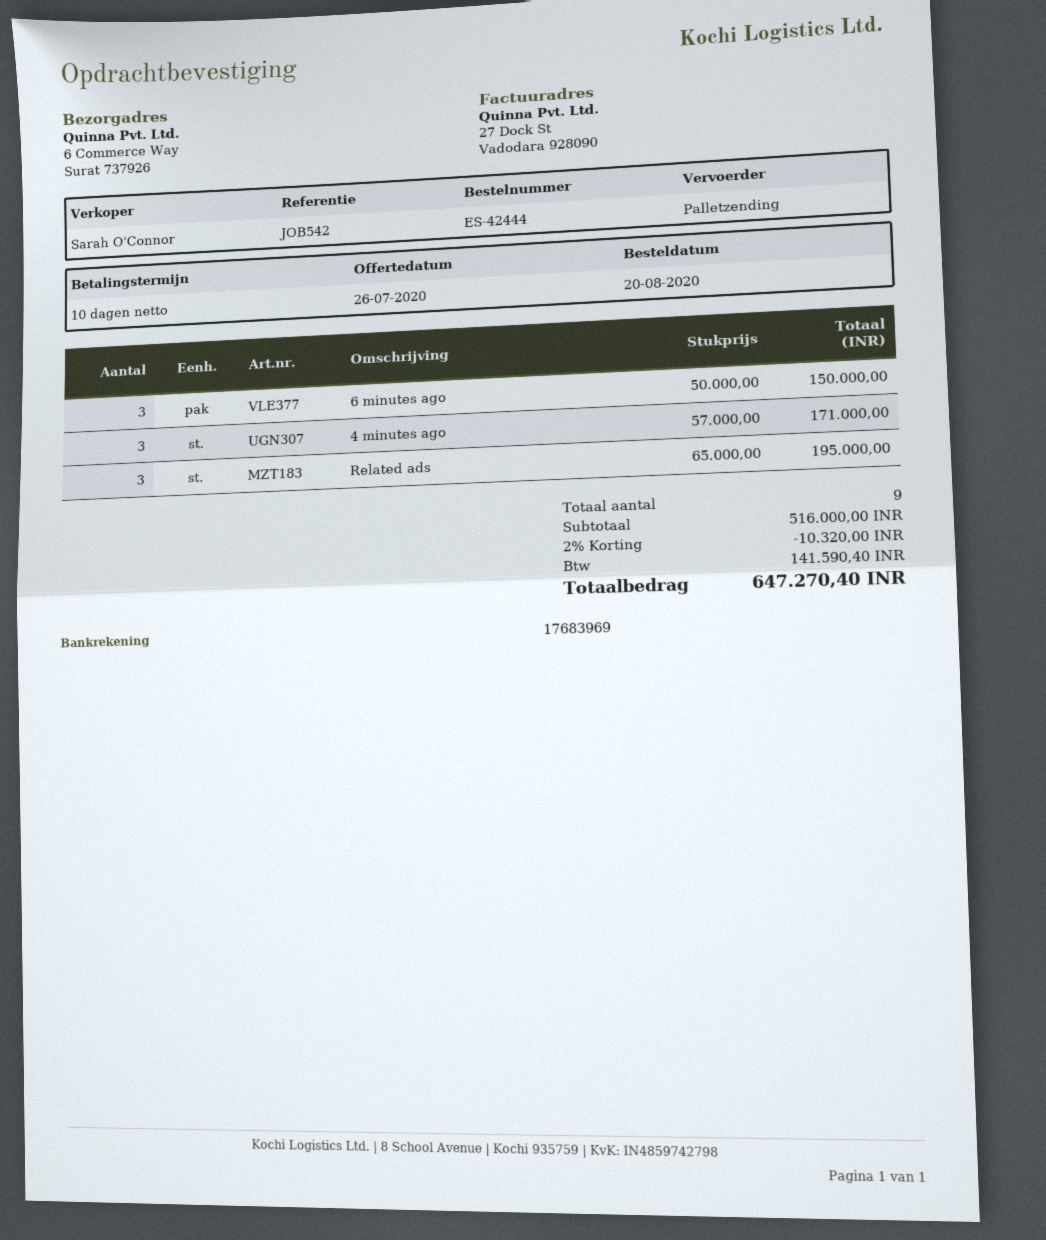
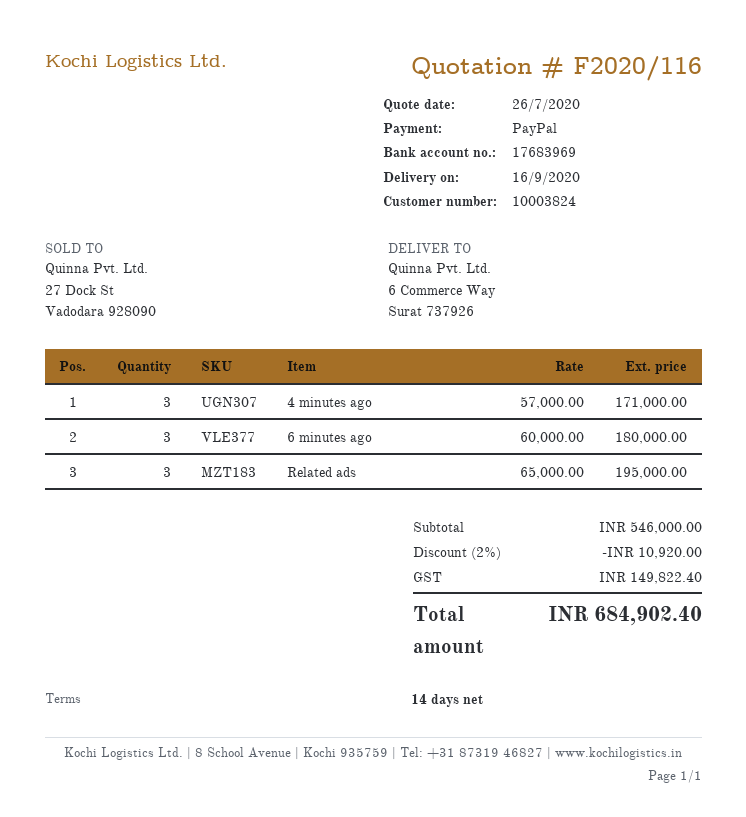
payment terms: 10 days -> 14 days
6 minutes ago: 3 x 50000.00 = 150000.00 -> 3 x 60000.00 = 180000.00
subtotal: 516000.00 -> 546000.00
discount: 2% = 10320.00 -> 2% = 10920.00
tax: 141590.40 -> 149822.40
total: 647270.40 -> 684902.40

